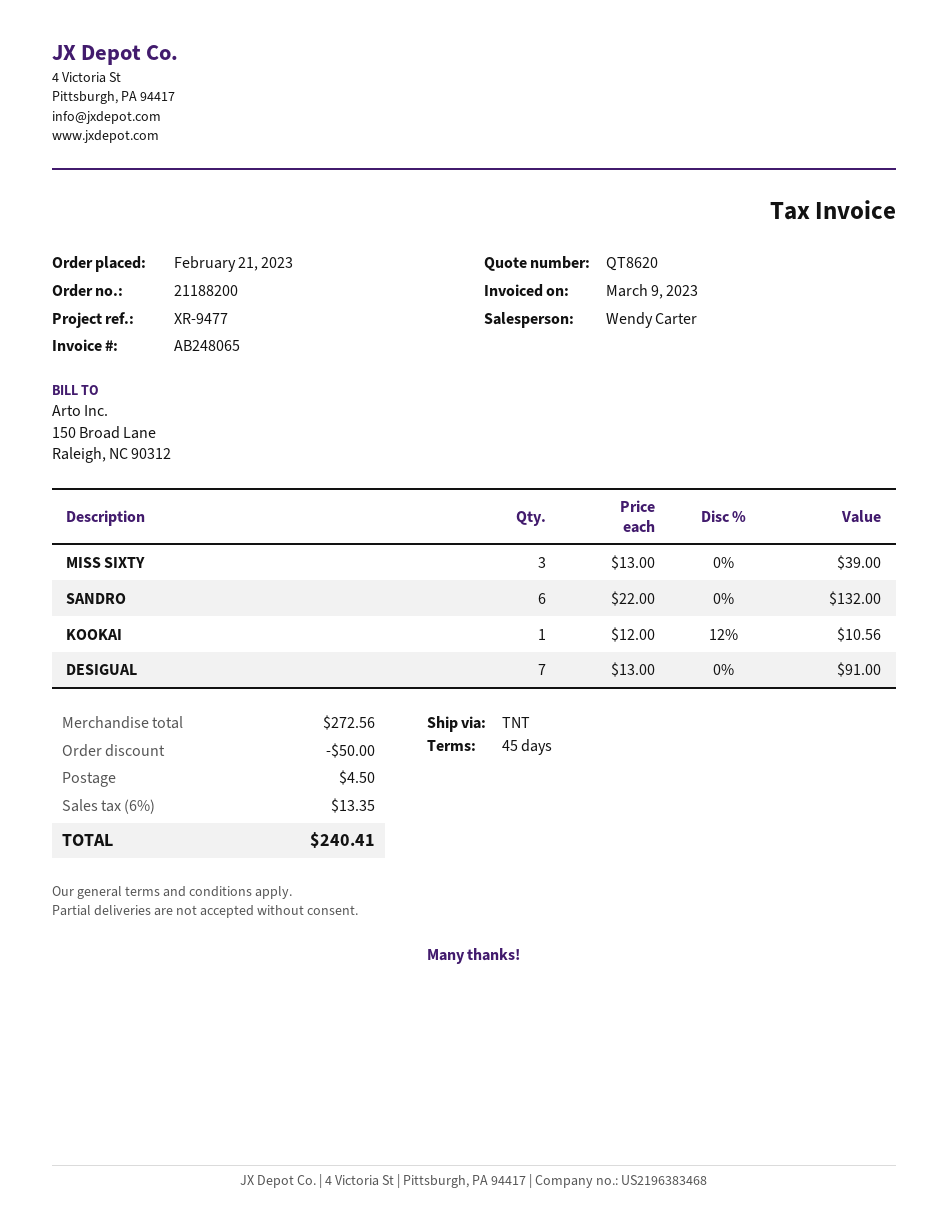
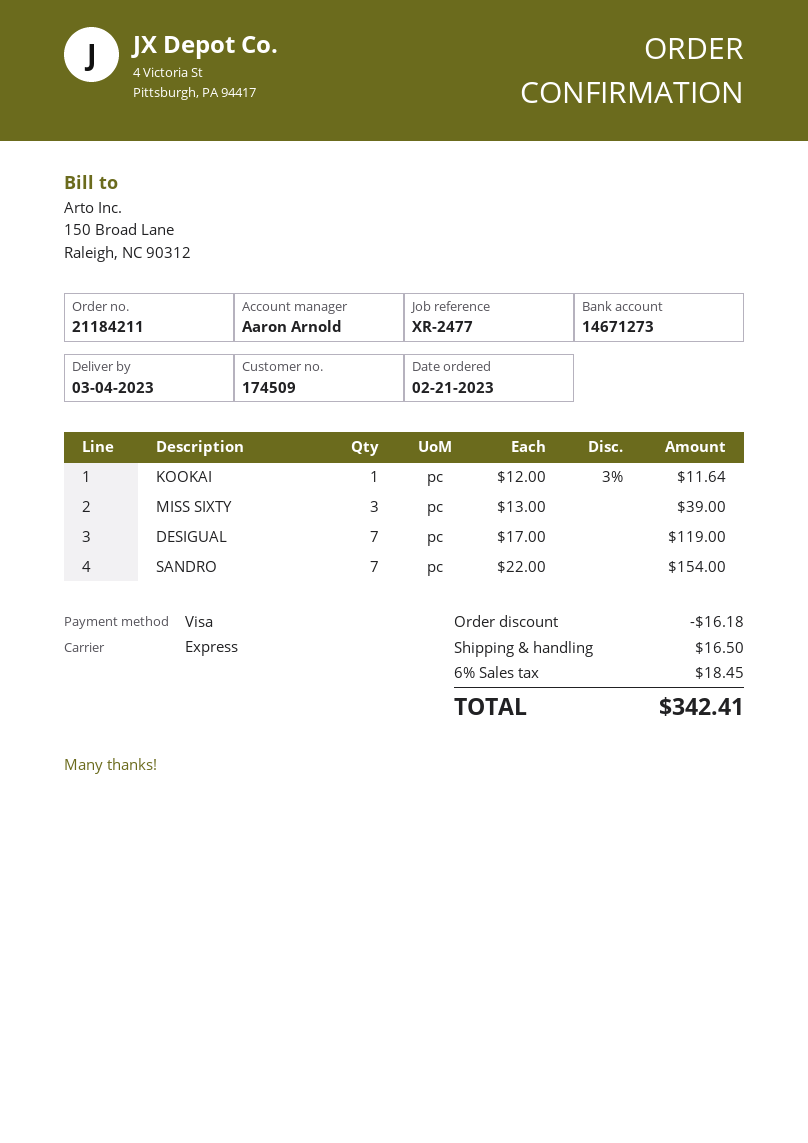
order number: 21188200 -> 21184211
reference: XR-9477 -> XR-2477
sales rep: Wendy Carter -> Aaron Arnold
shipping method: TNT -> express
SANDRO: 6 x 22.00 = 132.00 -> 7 x 22.00 = 154.00
KOOKAI: 1 x 12.00 - 12% = 10.56 -> 1 x 12.00 - 3% = 11.64
DESIGUAL: 7 x 13.00 = 91.00 -> 7 x 17.00 = 119.00
discount: 50.00 -> 16.18
shipping: 4.50 -> 16.50
tax: 6% = 13.35 -> 6% = 18.45
total: 240.41 -> 342.41

